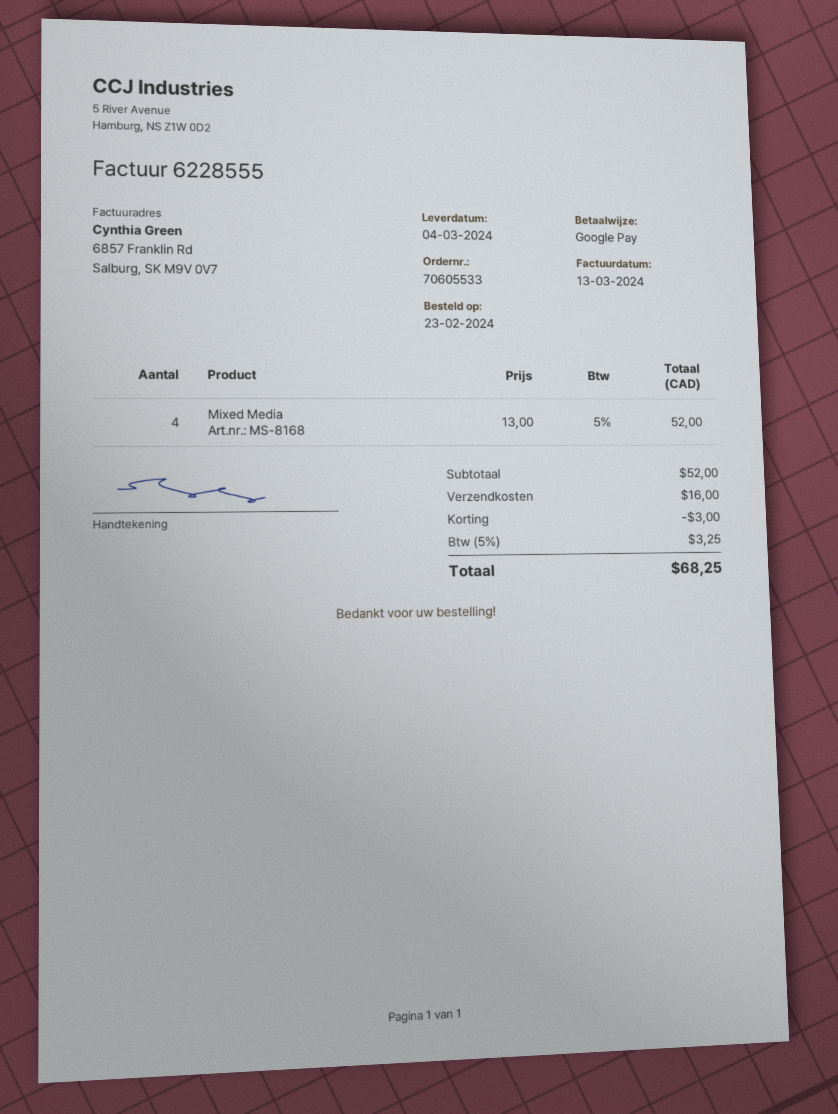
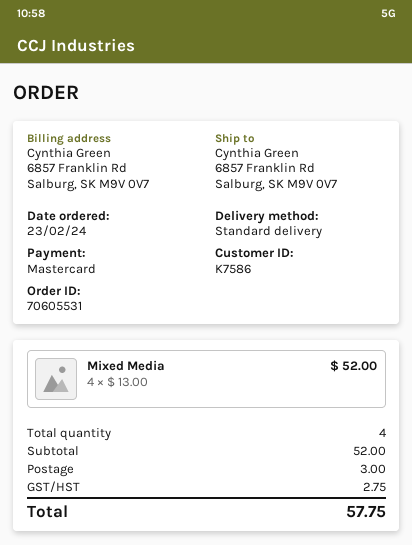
order number: 70605533 -> 70605531
payment method: Google Pay -> Mastercard
discount: 3.00 -> none
shipping: 16.00 -> 3.00
tax: 3.25 -> 2.75
total: 68.25 -> 57.75

